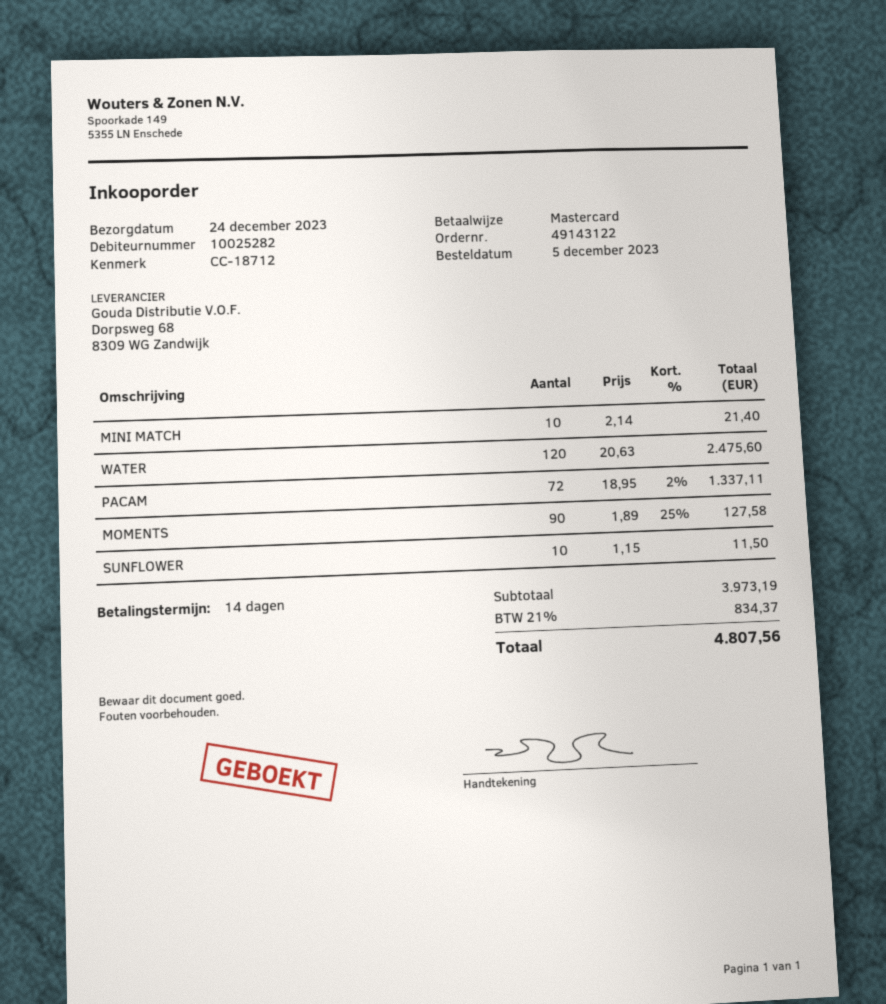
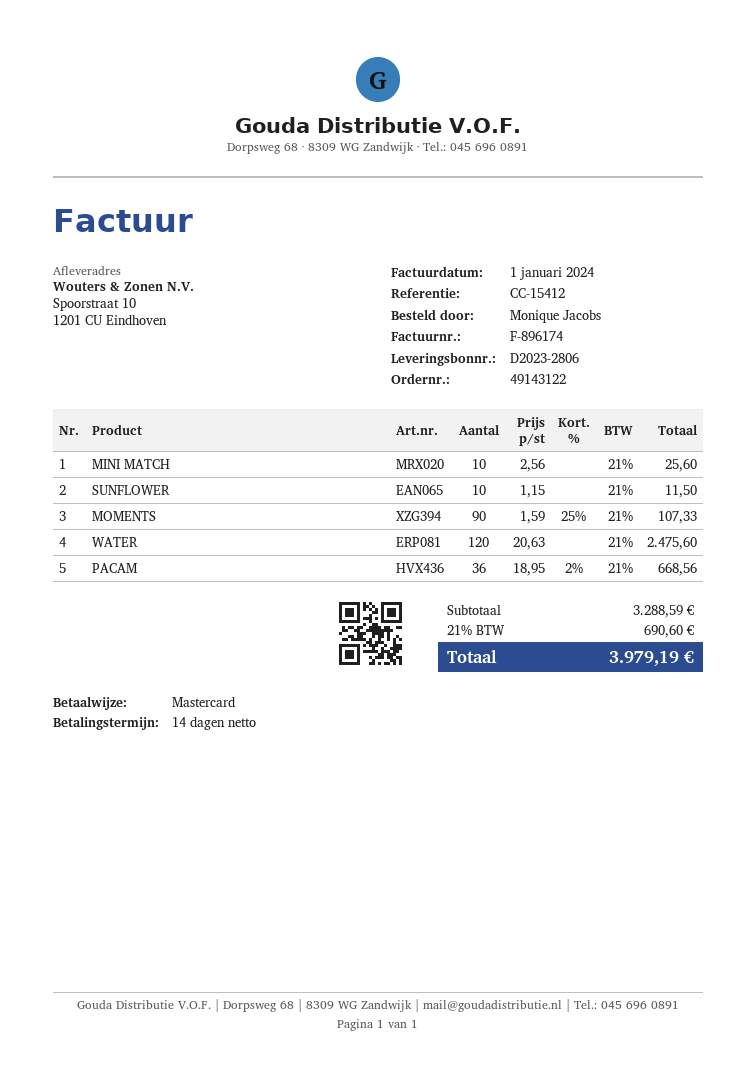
reference: CC-18712 -> CC-15412
MINI MATCH: 10 x 2.14 = 21.40 -> 10 x 2.56 = 25.60
PACAM: 72 x 18.95 - 2% = 1337.11 -> 36 x 18.95 - 2% = 668.56
MOMENTS: 90 x 1.89 - 25% = 127.58 -> 90 x 1.59 - 25% = 107.33
subtotal: 3973.19 -> 3288.59
tax: 21% = 834.37 -> 21% = 690.60
total: 4807.56 -> 3979.19

